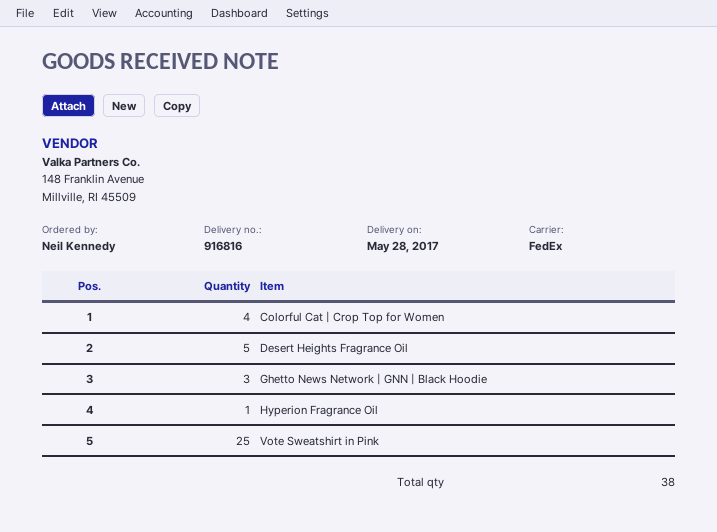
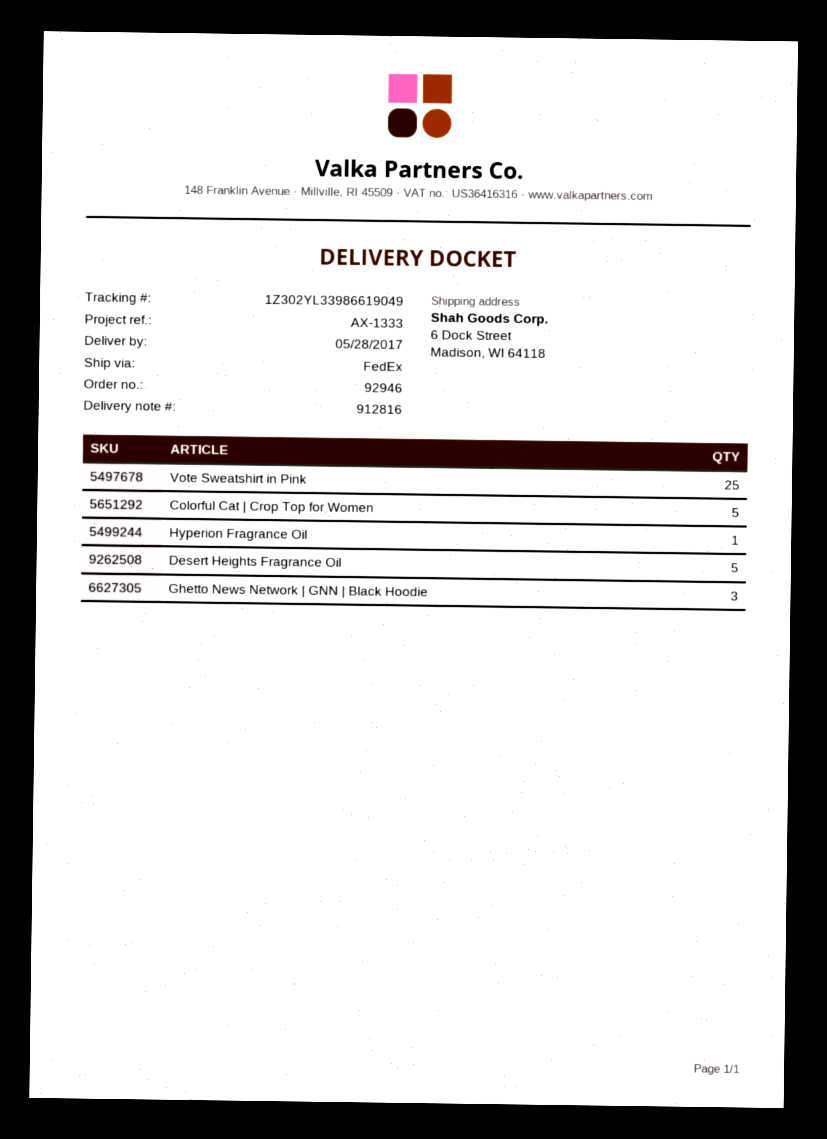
delivery note number: 916816 -> 912816
Colorful Cat | Crop Top for Women: 4 -> 5

